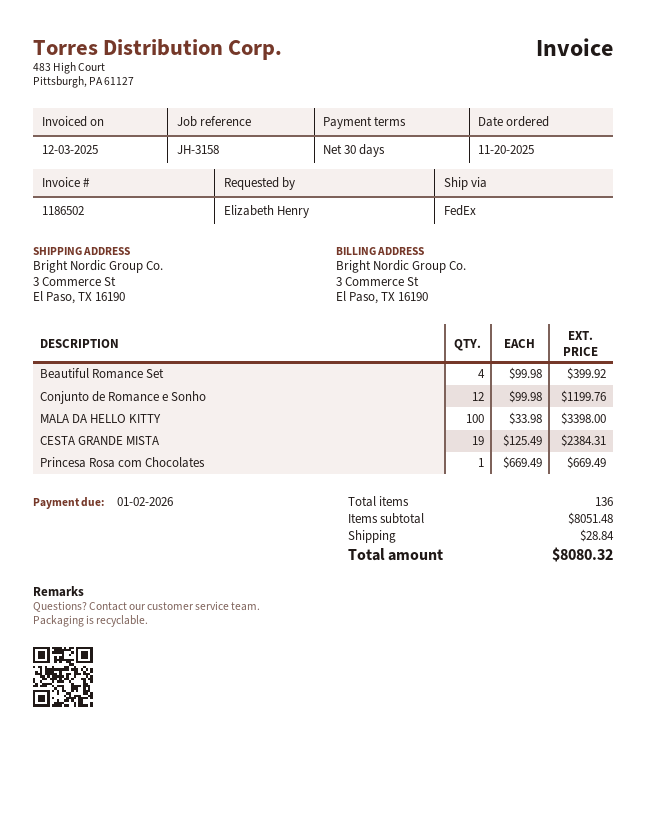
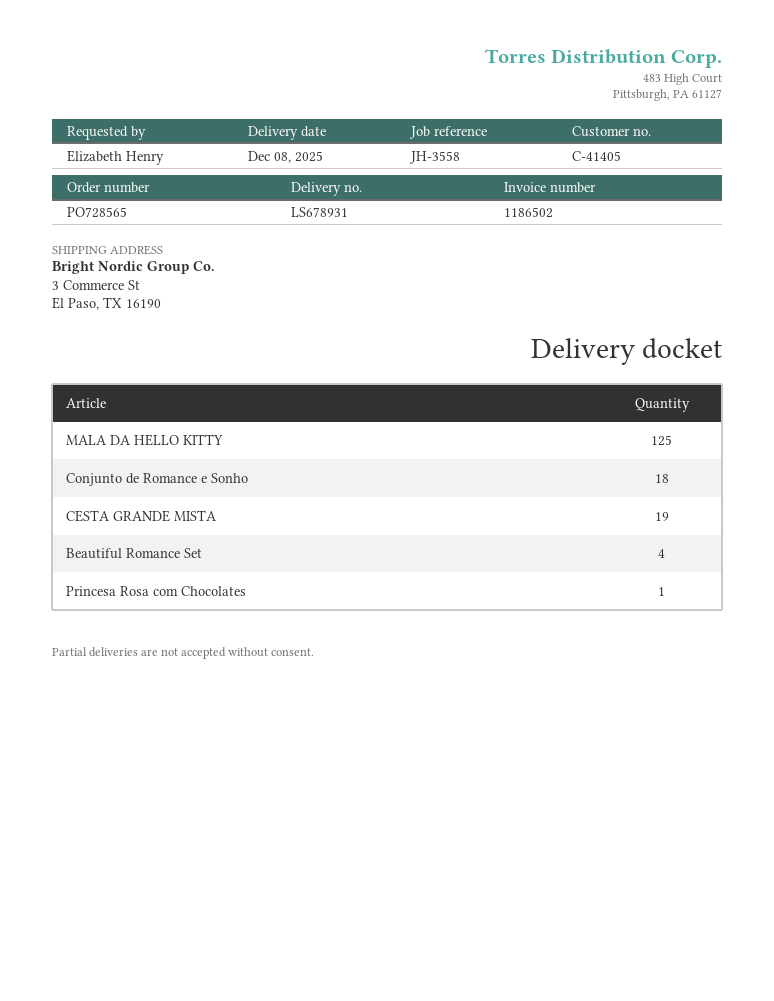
reference: JH-3158 -> JH-3558
Conjunto de Romance e Sonho: 12 -> 18
MALA DA HELLO KITTY: 100 -> 125

